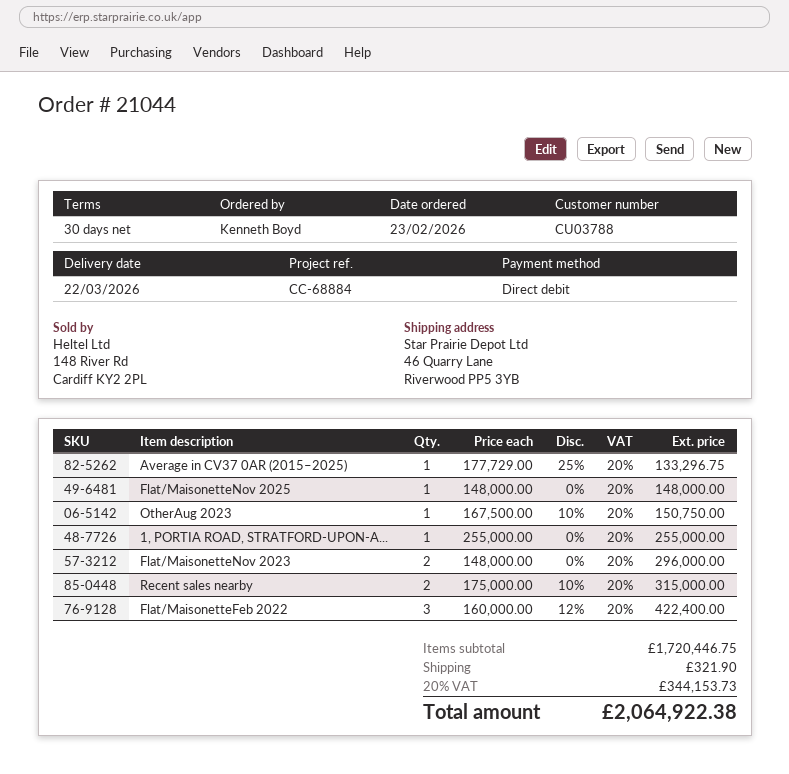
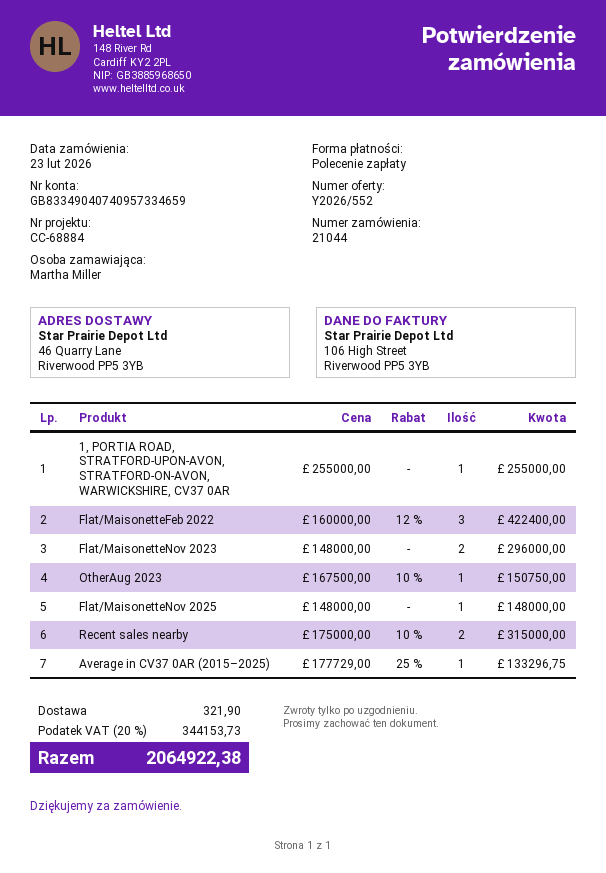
ordered by: Kenneth Boyd -> Martha Miller

